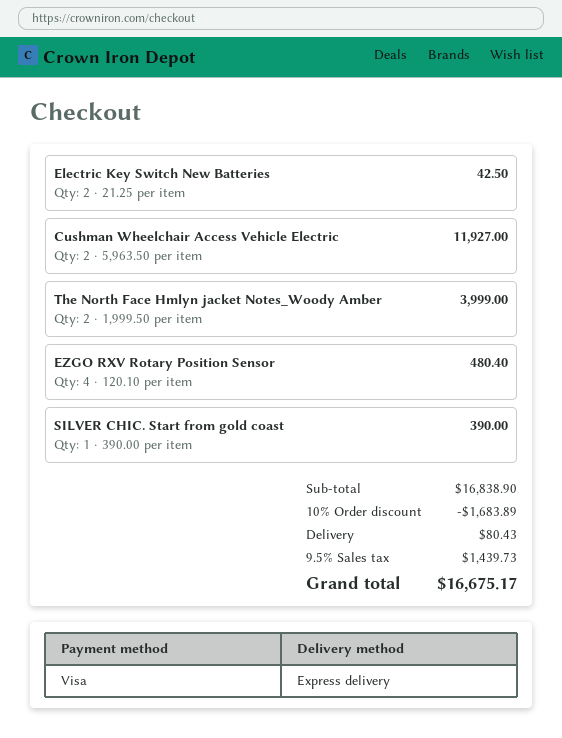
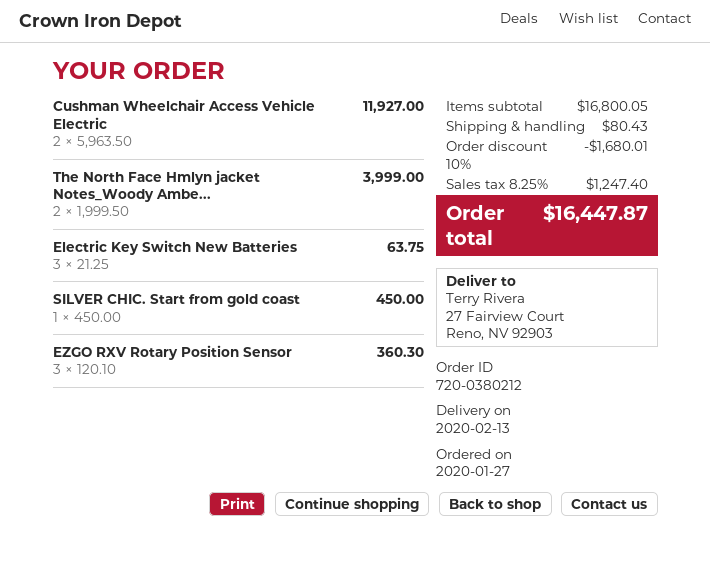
Electric Key Switch New Batteries: 2 x 21.25 = 42.50 -> 3 x 21.25 = 63.75
EZGO RXV Rotary Position Sensor: 4 x 120.10 = 480.40 -> 3 x 120.10 = 360.30
SILVER CHIC. Start from gold coast: 1 x 390.00 = 390.00 -> 1 x 450.00 = 450.00
subtotal: 16838.90 -> 16800.05
discount: 10% = 1683.89 -> 10% = 1680.01
tax: 9.5% = 1439.73 -> 8.25% = 1247.40
total: 16675.17 -> 16447.87

